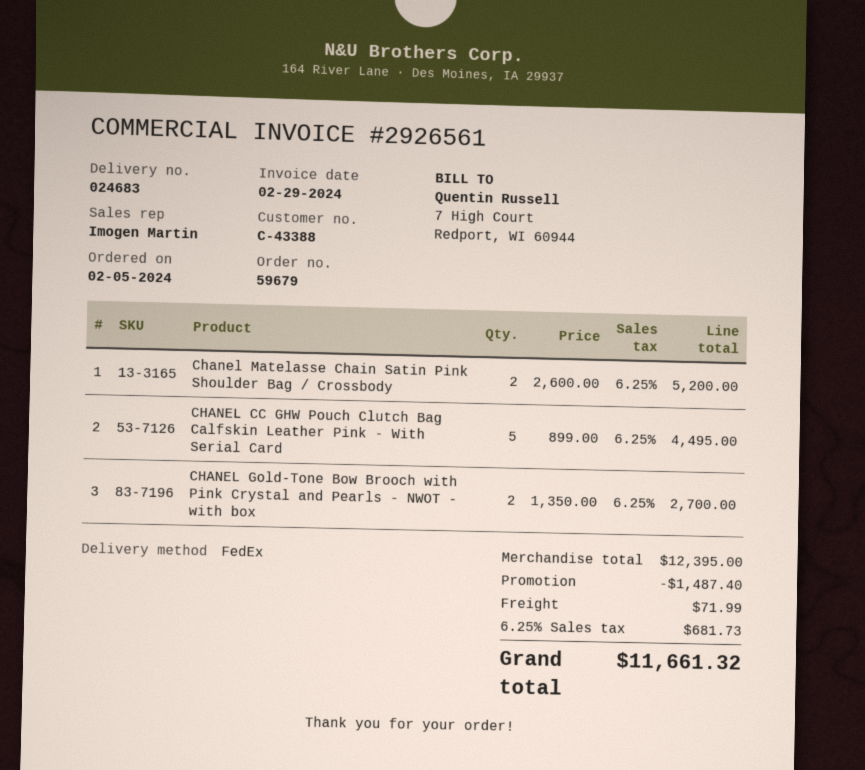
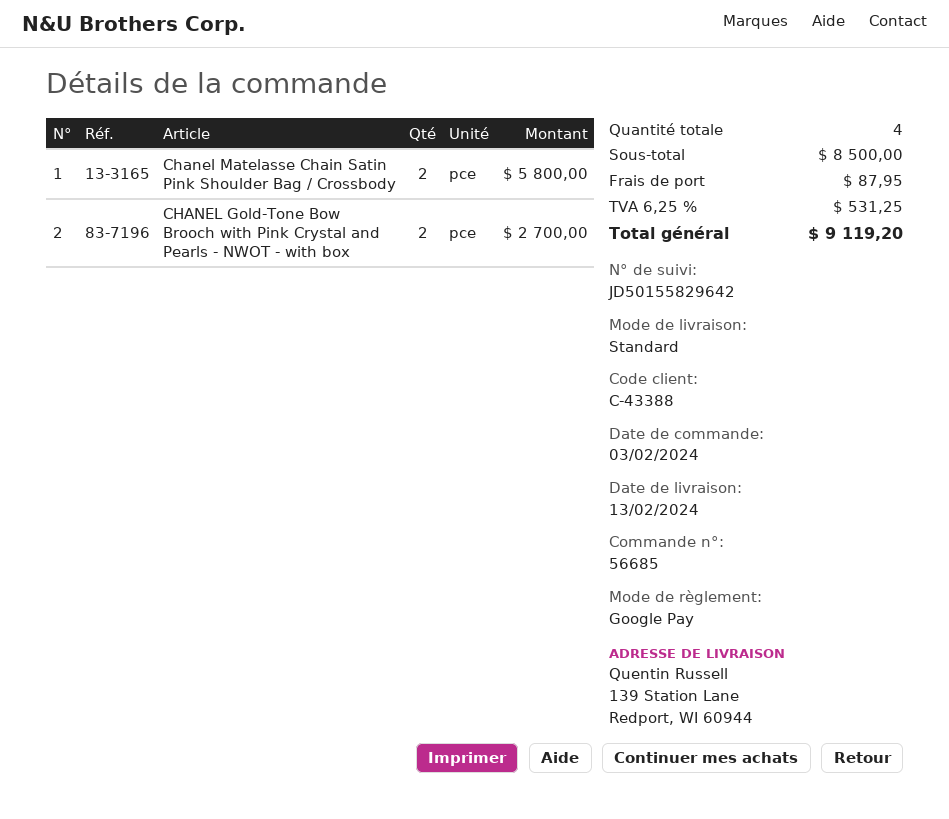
order number: 59679 -> 56685
order date: 2024-02-05 -> 2024-02-03
shipping method: FedEx -> standard
Chanel Matelasse Chain Satin Pink Shoulder Bag / Crossbody: 2 for 5200.00 -> 2 for 5800.00
CHANEL CC GHW Pouch Clutch Bag Calfskin Leather Pink - With Serial Card: 5 for 4495.00 -> none
subtotal: 12395.00 -> 8500.00
discount: 1487.40 -> none
shipping: 71.99 -> 87.95
tax: 6.25% = 681.73 -> 6.25% = 531.25
total: 11661.32 -> 9119.20

